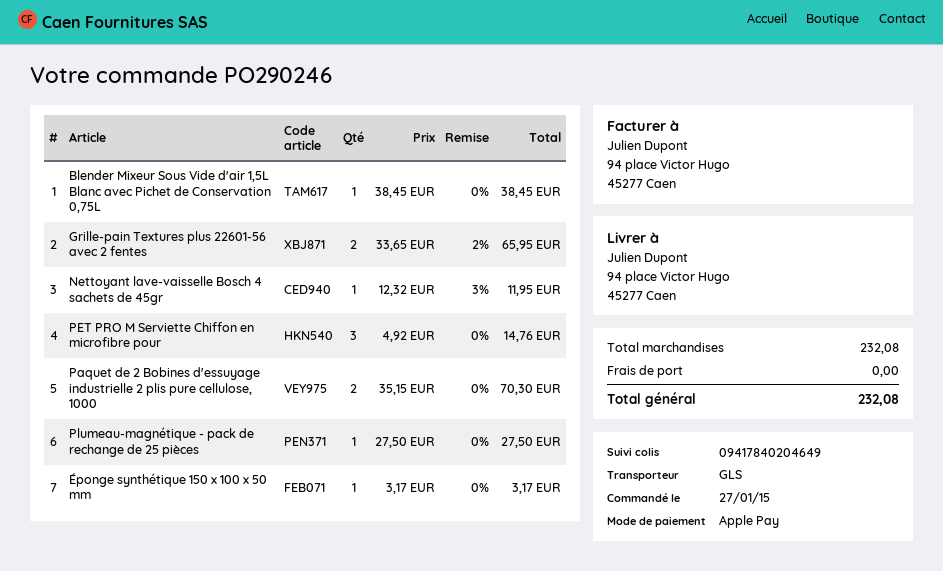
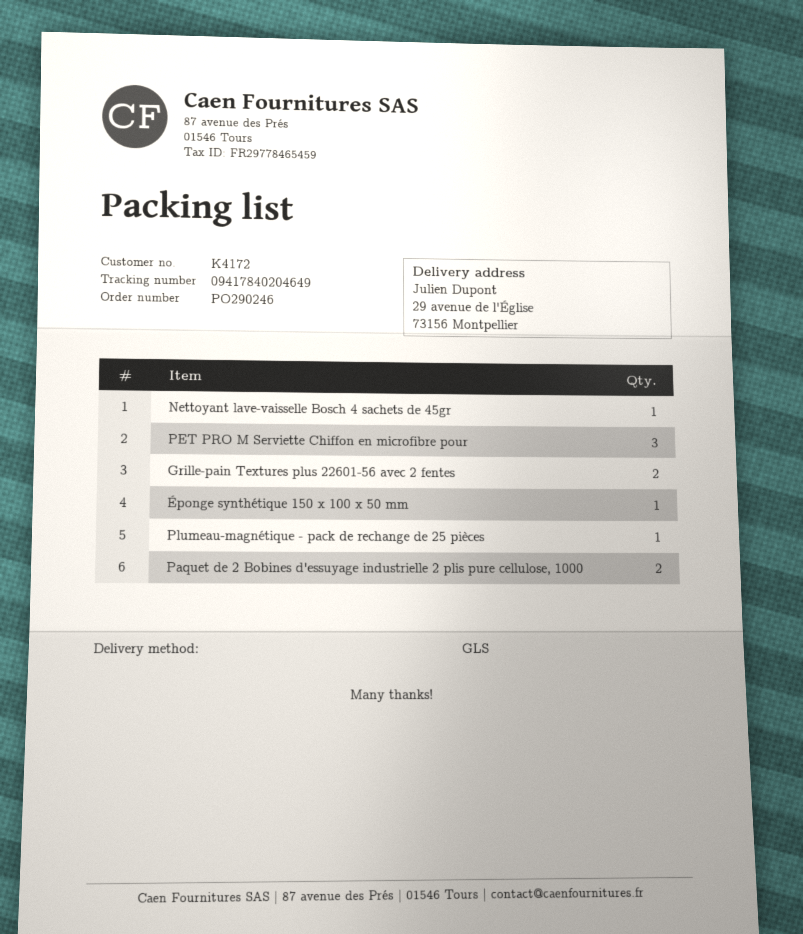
ship to: 94 place Victor Hugo, 45277 Caen -> 29 avenue de l'Église, 73156 Montpellier
Blender Mixeur Sous Vide d'air 1,5L Blanc avec Pichet de Conservation 0,75L: 1 -> none

